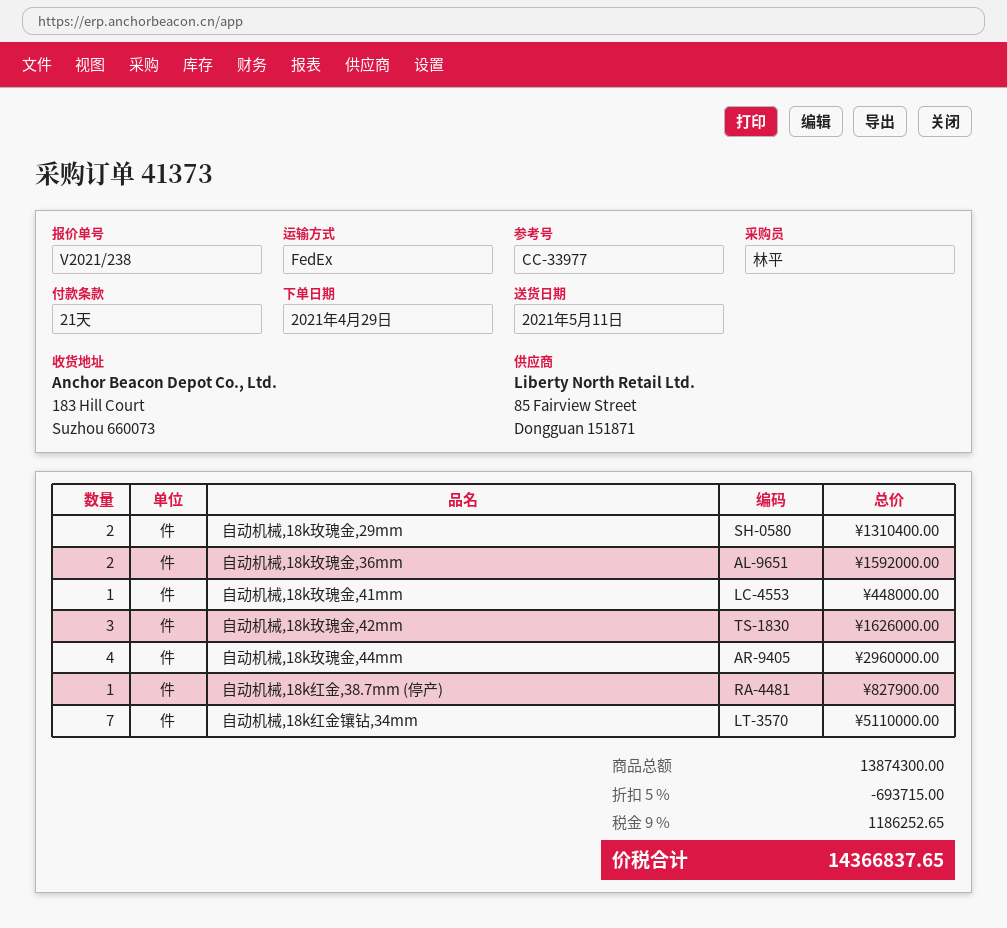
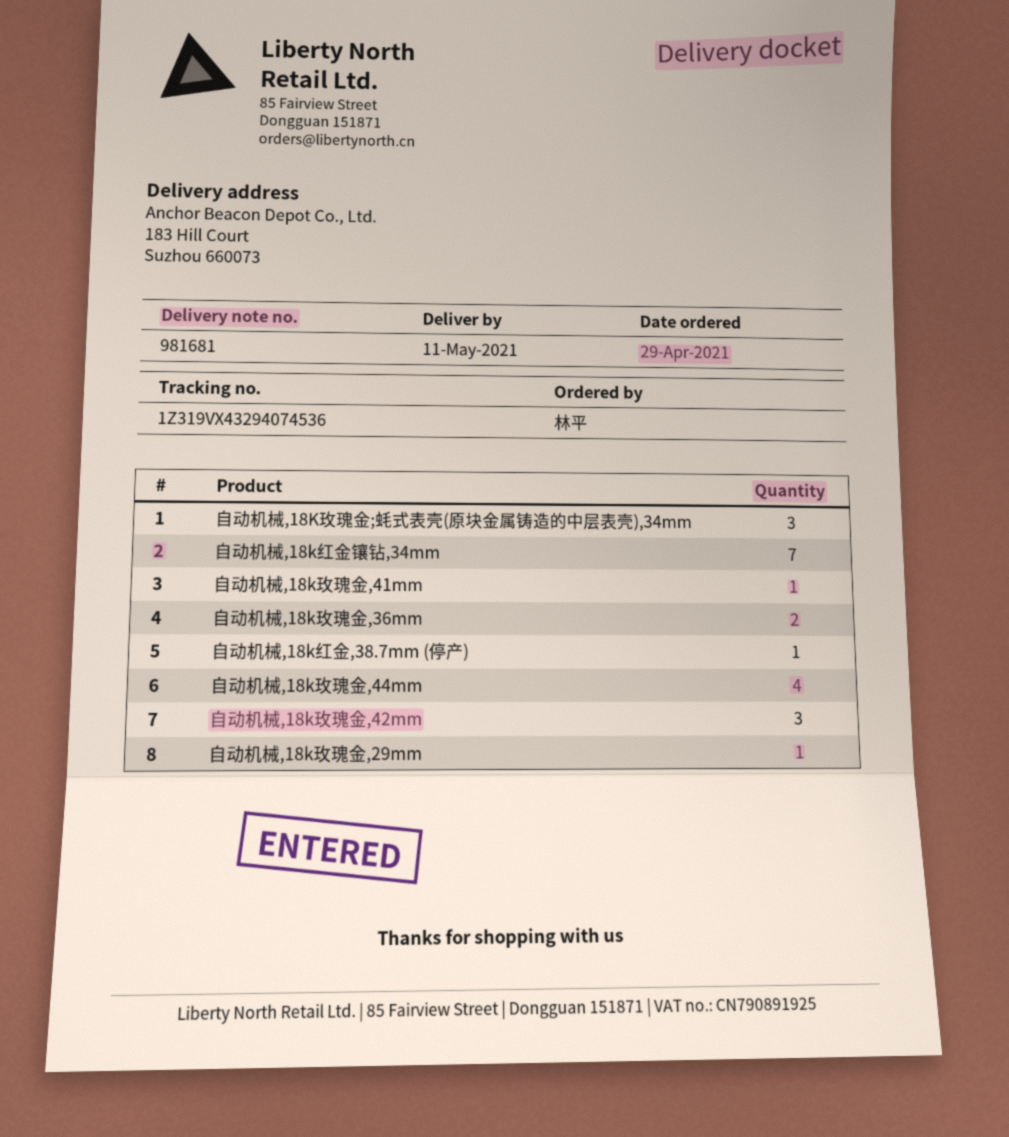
自动机械,18k玫瑰金,29mm: 2 -> 1
自动机械,18K玫瑰金;蚝式表壳(原块金属铸造的中层表壳),34mm: none -> 3

